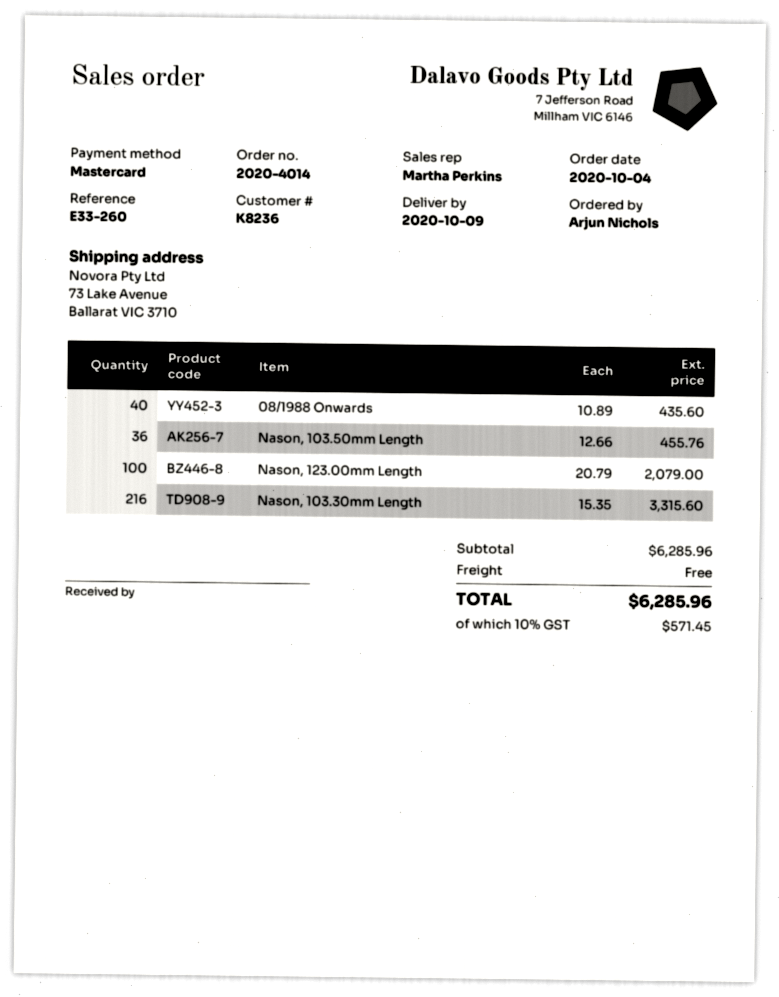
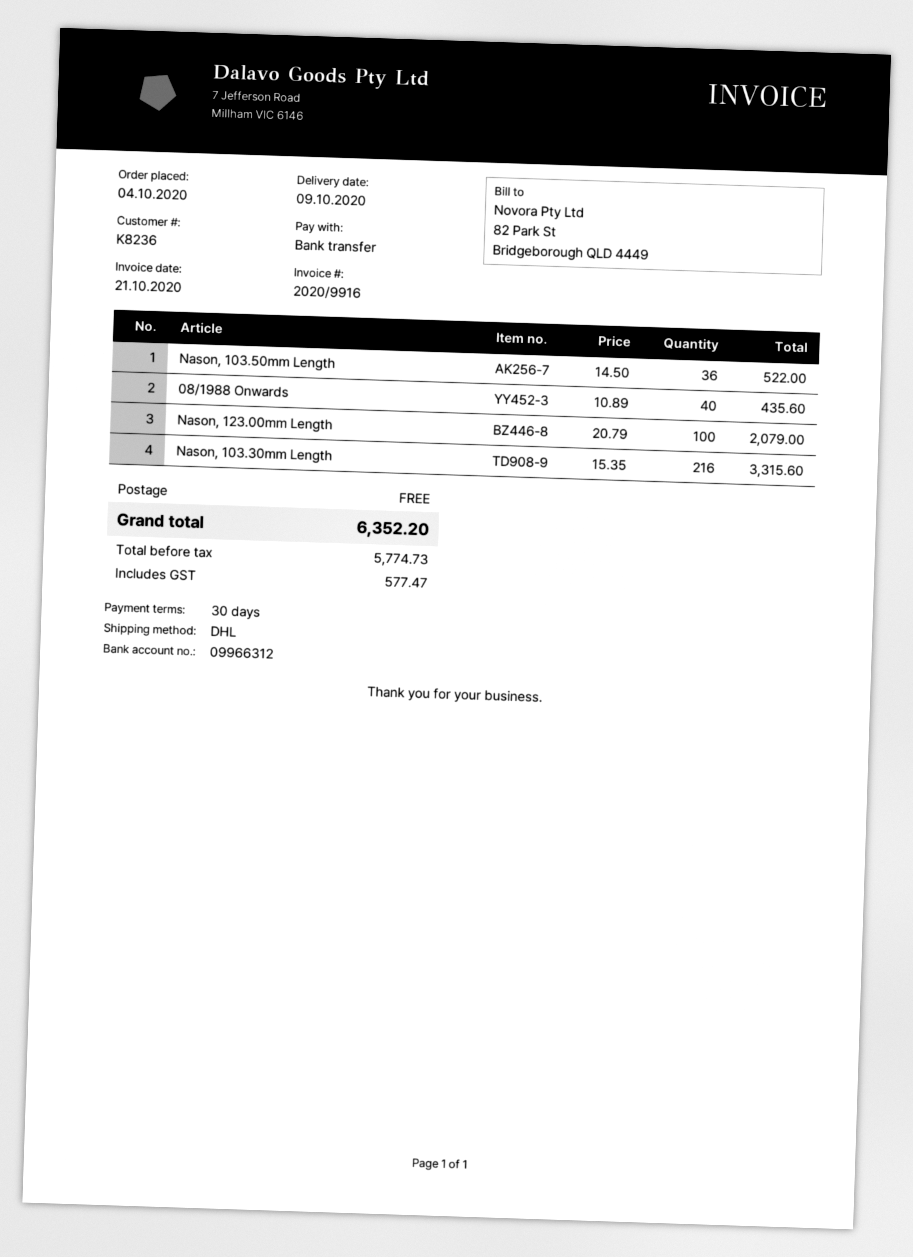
payment method: Mastercard -> bank transfer
Nason, 103.50mm Length: 36 x 12.66 = 455.76 -> 36 x 14.50 = 522.00
tax: 571.45 -> 577.47
total: 6285.96 -> 6352.20

